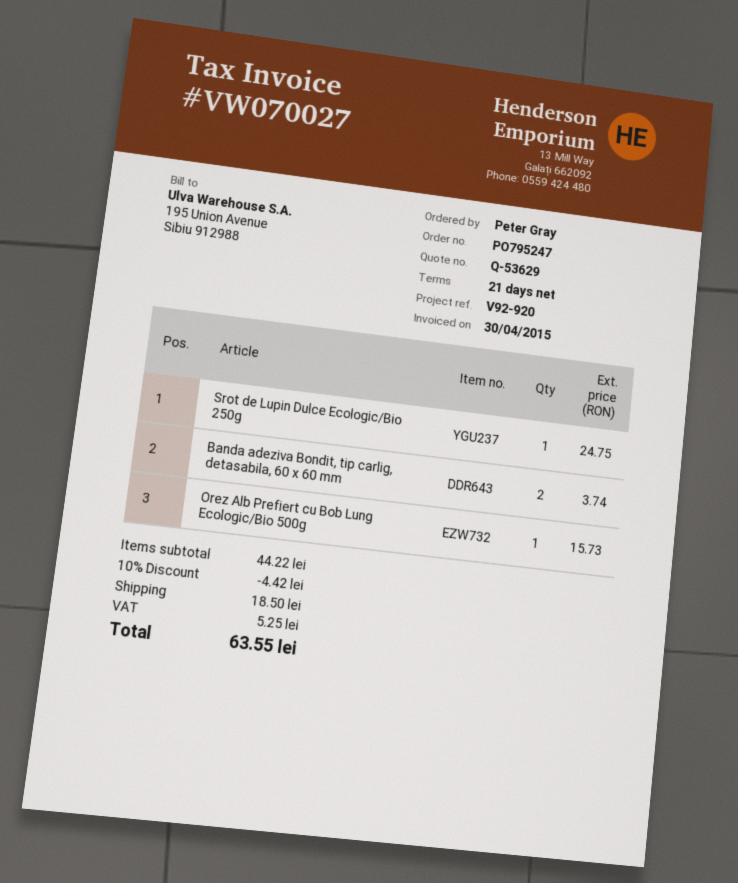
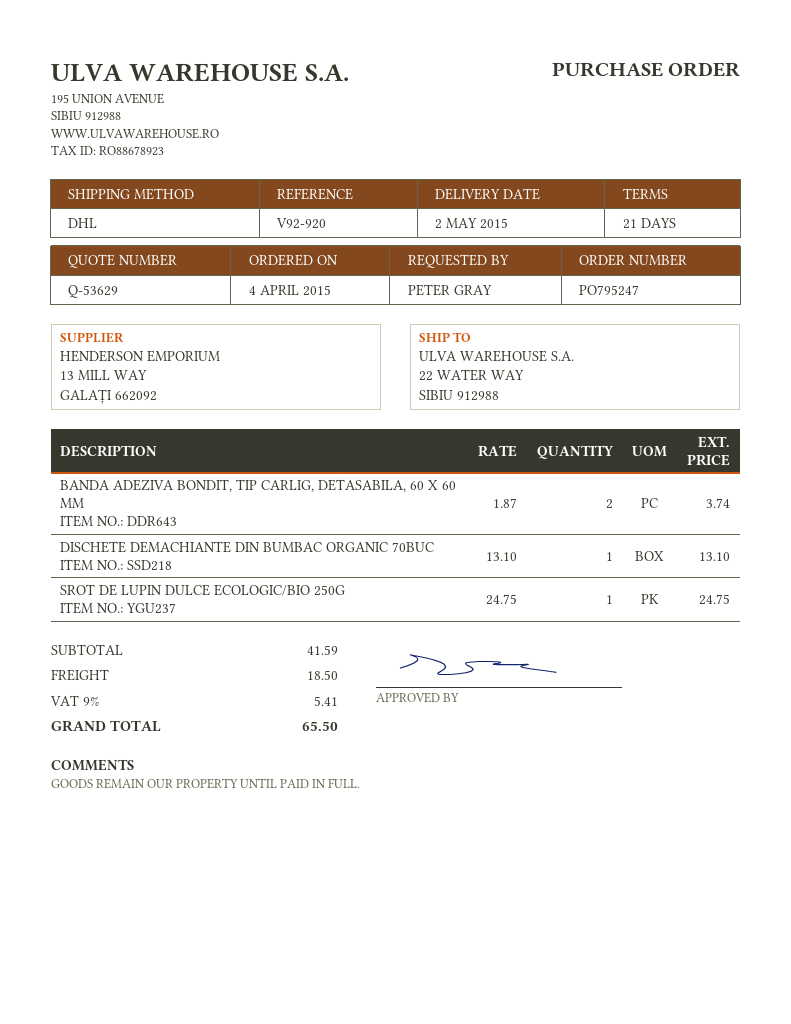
Orez Alb Prefiert cu Bob Lung Ecologic/Bio 500g: 1 for 15.73 -> none
DISCHETE DEMACHIANTE DIN BUMBAC ORGANIC 70BUC: none -> 1 for 13.10
subtotal: 44.22 -> 41.59
discount: 10% = 4.42 -> none
tax: 5.25 -> 5.41
total: 63.55 -> 65.50

